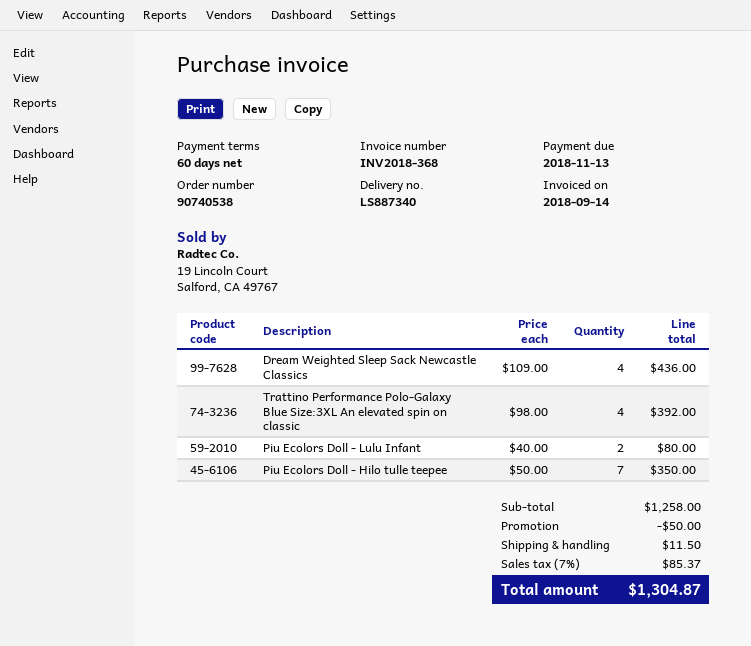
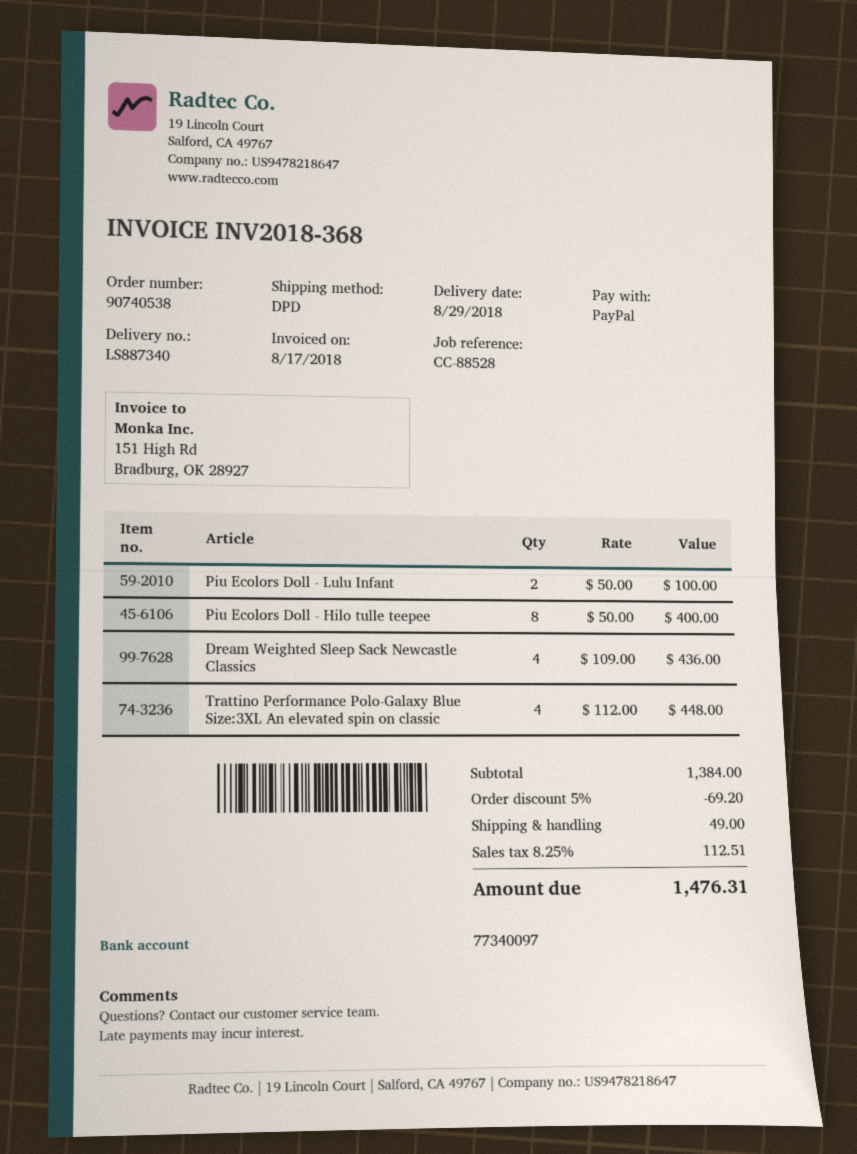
invoice date: 2018-09-14 -> 2018-08-17
Trattino Performance Polo-Galaxy Blue Size:3XL An elevated spin on classic: 4 x 98.00 = 392.00 -> 4 x 112.00 = 448.00
Piu Ecolors Doll - Lulu Infant: 2 x 40.00 = 80.00 -> 2 x 50.00 = 100.00
Piu Ecolors Doll - Hilo tulle teepee: 7 x 50.00 = 350.00 -> 8 x 50.00 = 400.00
subtotal: 1258.00 -> 1384.00
discount: 50.00 -> 69.20
shipping: 11.50 -> 49.00
tax: 7% = 85.37 -> 8.25% = 112.51
total: 1304.87 -> 1476.31

